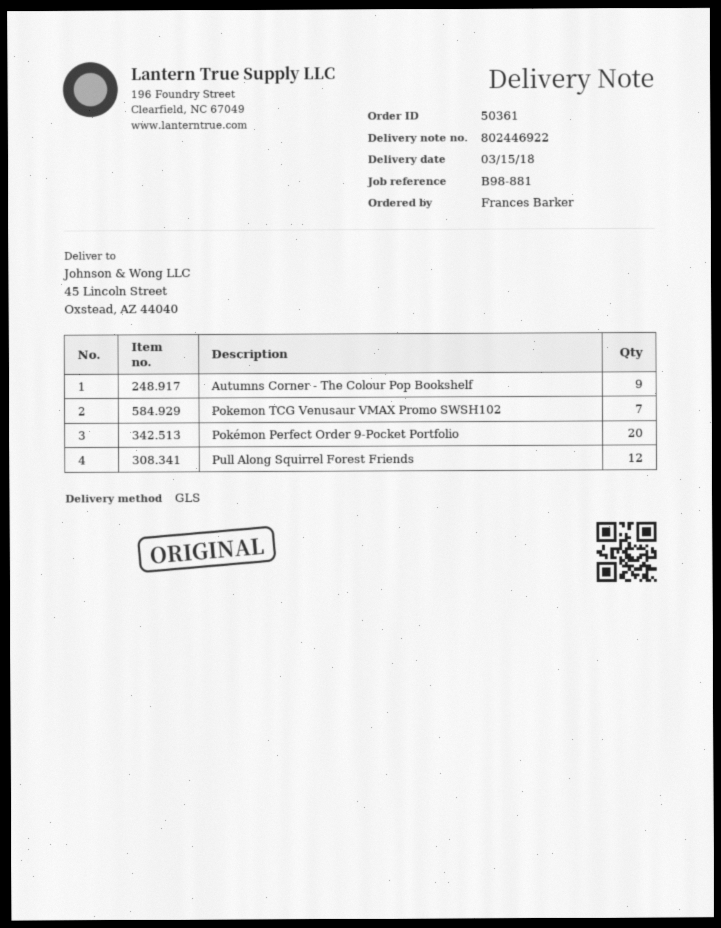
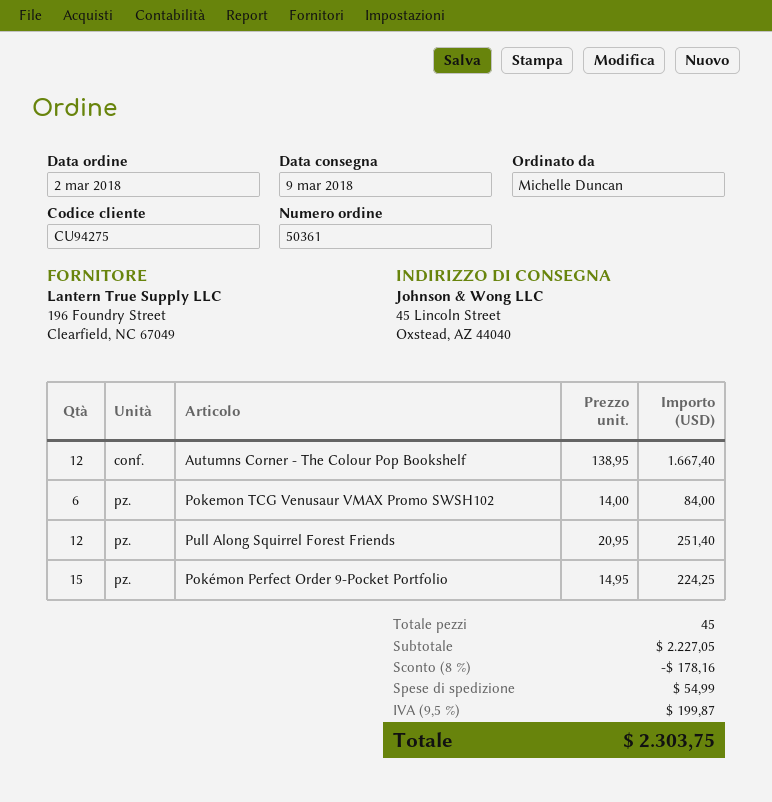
delivery date: 2018-03-15 -> 2018-03-09
ordered by: Frances Barker -> Michelle Duncan
Autumns Corner - The Colour Pop Bookshelf: 9 -> 12
Pokemon TCG Venusaur VMAX Promo SWSH102: 7 -> 6
Pokémon Perfect Order 9-Pocket Portfolio: 20 -> 15

